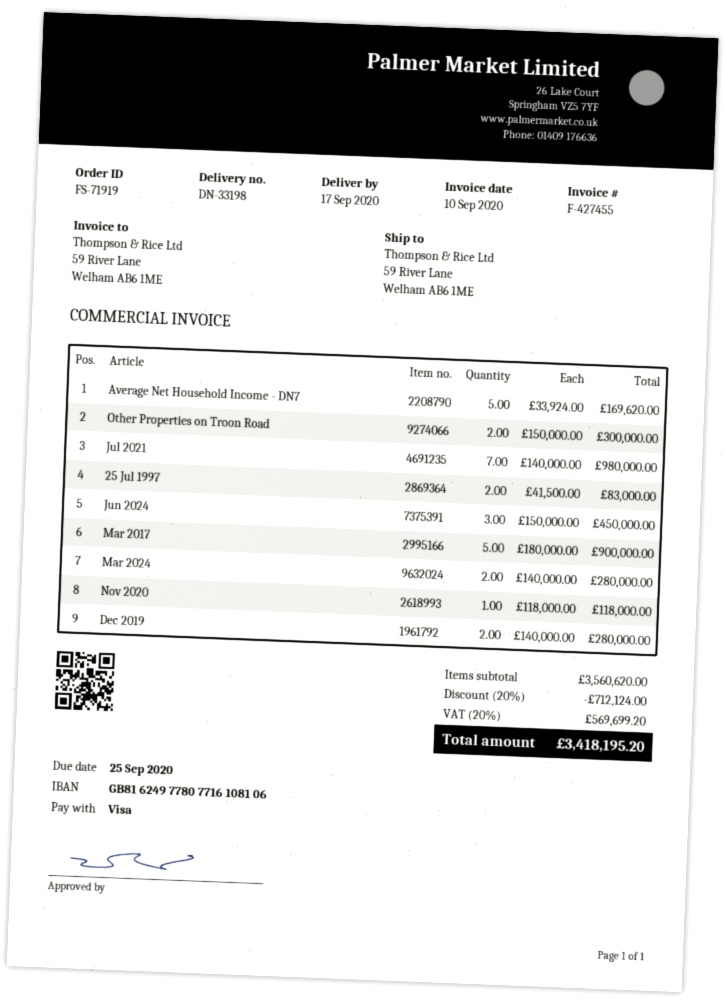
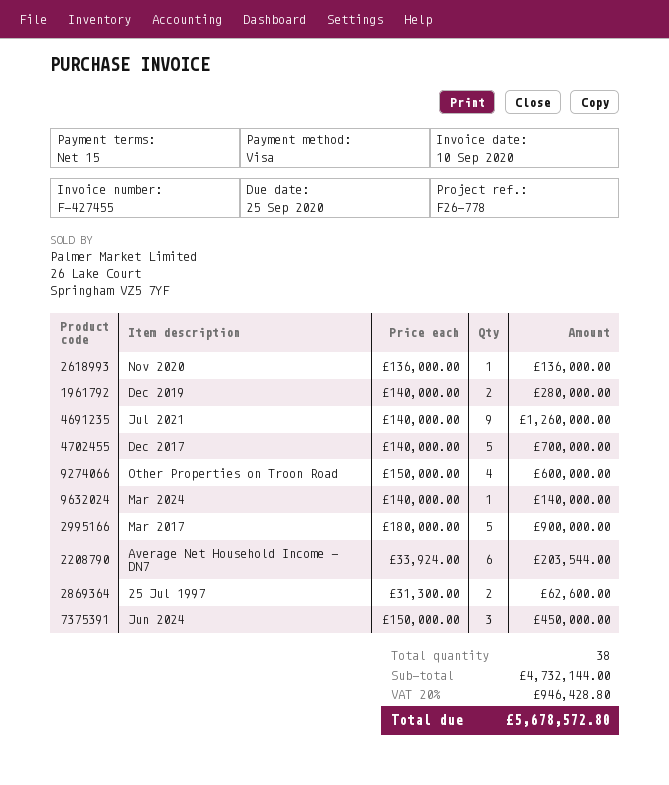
Average Net Household Income - DN7: 5 x 33924.00 = 169620.00 -> 6 x 33924.00 = 203544.00
Other Properties on Troon Road: 2 x 150000.00 = 300000.00 -> 4 x 150000.00 = 600000.00
Jul 2021: 7 x 140000.00 = 980000.00 -> 9 x 140000.00 = 1260000.00
25 Jul 1997: 2 x 41500.00 = 83000.00 -> 2 x 31300.00 = 62600.00
Mar 2024: 2 x 140000.00 = 280000.00 -> 1 x 140000.00 = 140000.00
Nov 2020: 1 x 118000.00 = 118000.00 -> 1 x 136000.00 = 136000.00
Dec 2017: none -> 5 x 140000.00 = 700000.00
subtotal: 3560620.00 -> 4732144.00
discount: 20% = 712124.00 -> none
tax: 20% = 569699.20 -> 20% = 946428.80
total: 3418195.20 -> 5678572.80

